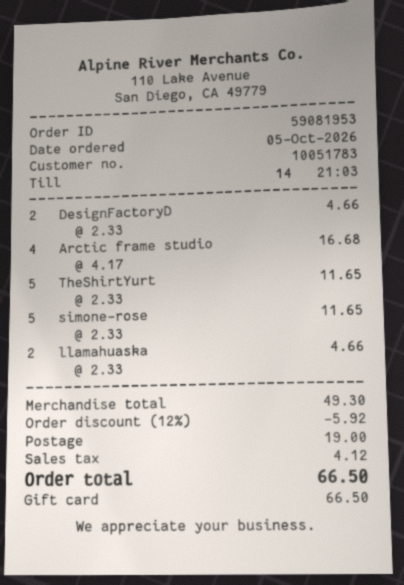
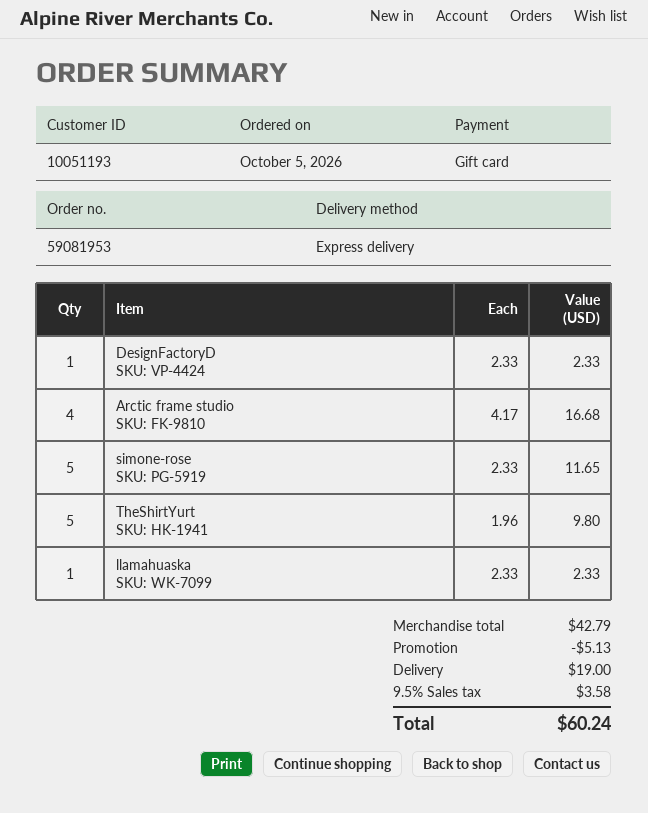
customer number: 10051783 -> 10051193
DesignFactoryD: 2 x 2.33 = 4.66 -> 1 x 2.33 = 2.33
TheShirtYurt: 5 x 2.33 = 11.65 -> 5 x 1.96 = 9.80
llamahuaska: 2 x 2.33 = 4.66 -> 1 x 2.33 = 2.33
subtotal: 49.30 -> 42.79
discount: 5.92 -> 5.13
tax: 4.12 -> 3.58
total: 66.50 -> 60.24

